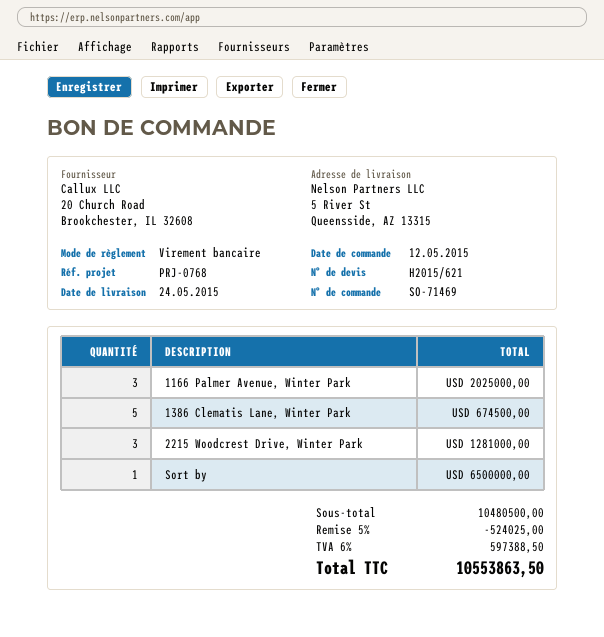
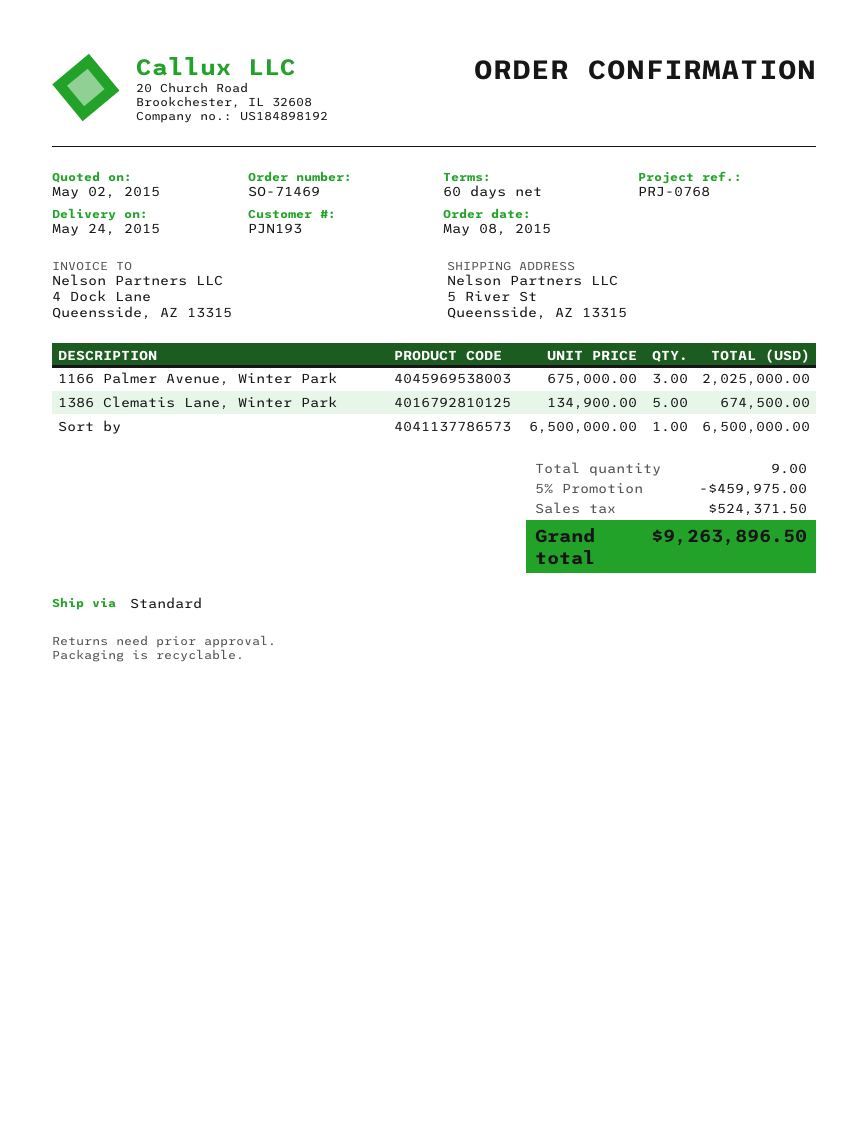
order date: 2015-05-12 -> 2015-05-08
2215 Woodcrest Drive, Winter Park: 3 for 1281000.00 -> none
discount: 5% = 524025.00 -> 5% = 459975.00
tax: 597388.50 -> 524371.50
total: 10553863.50 -> 9263896.50

